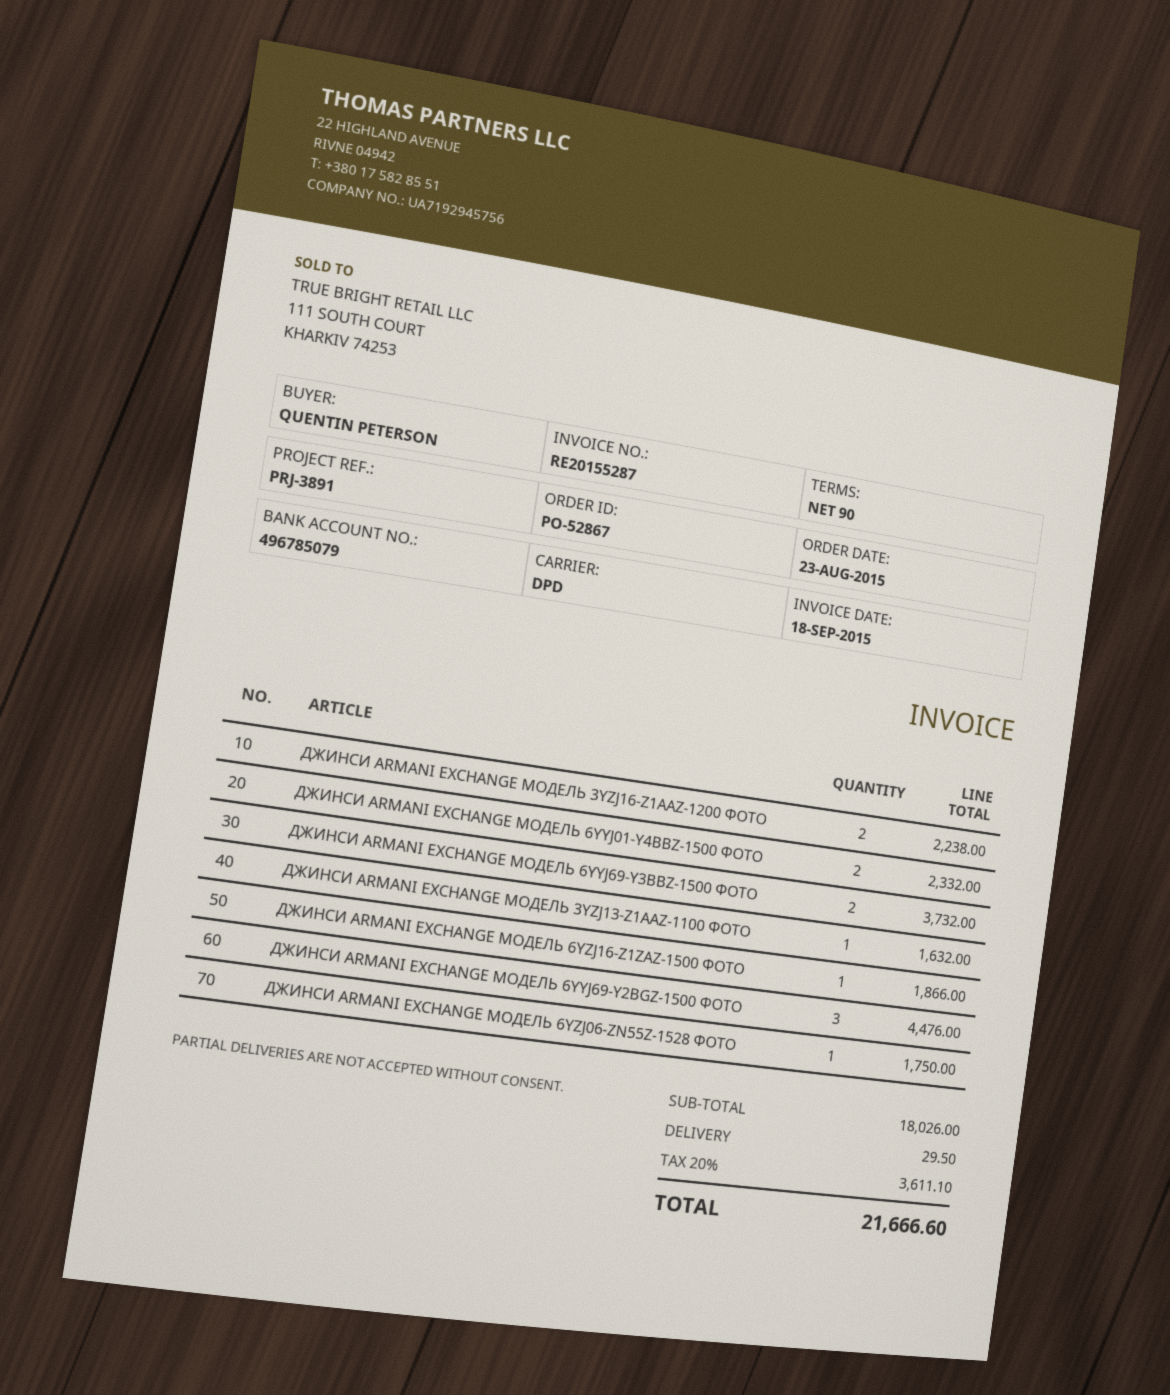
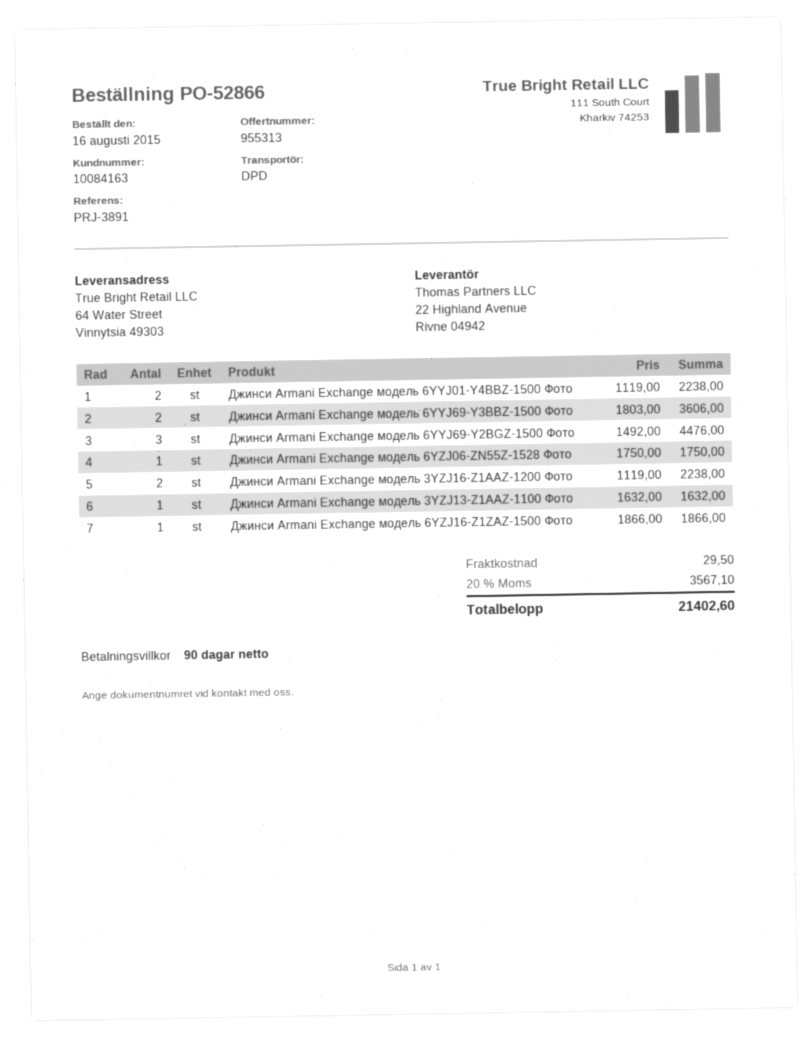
order number: PO-52867 -> PO-52866
order date: 2015-08-23 -> 2015-08-16
ДЖИНСИ ARMANI EXCHANGE МОДЕЛЬ 6YYJ01-Y4BBZ-1500 ФОТО: 2 for 2332.00 -> 2 for 2238.00
ДЖИНСИ ARMANI EXCHANGE МОДЕЛЬ 6YYJ69-Y3BBZ-1500 ФОТО: 2 for 3732.00 -> 2 for 3606.00
tax: 20% = 3611.10 -> 20% = 3567.10
total: 21666.60 -> 21402.60

